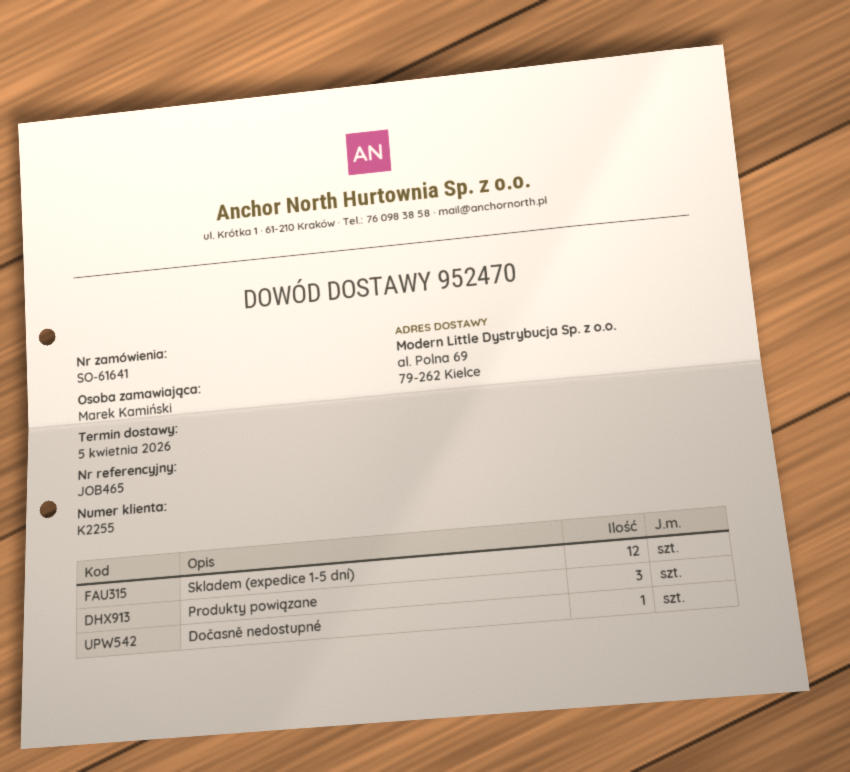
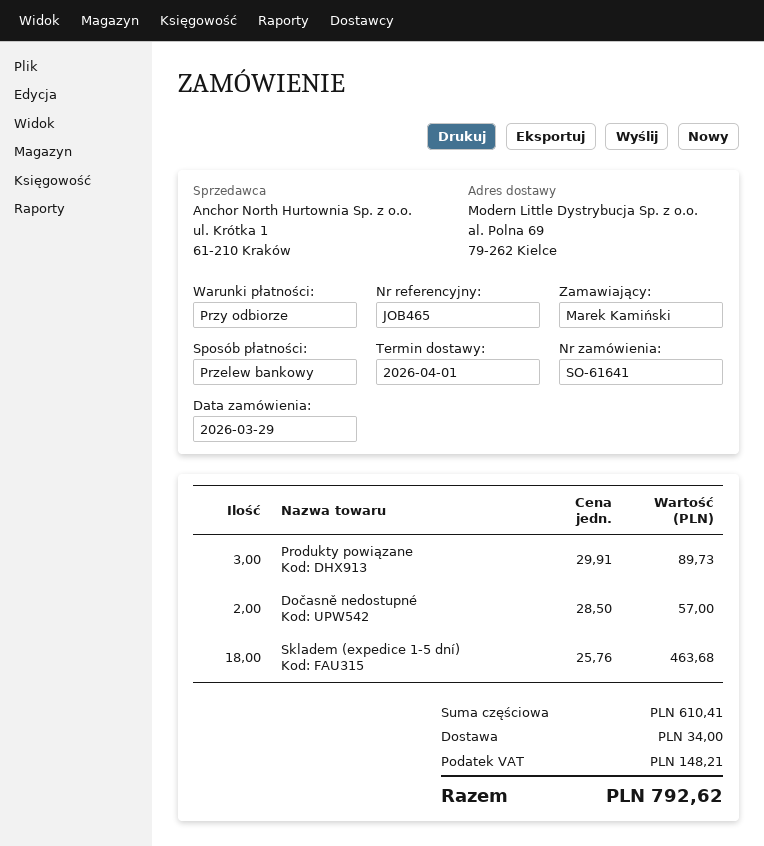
delivery date: 2026-04-05 -> 2026-04-01
Skladem (expedice 1-5 dní): 12 -> 18
Dočasně nedostupné: 1 -> 2

